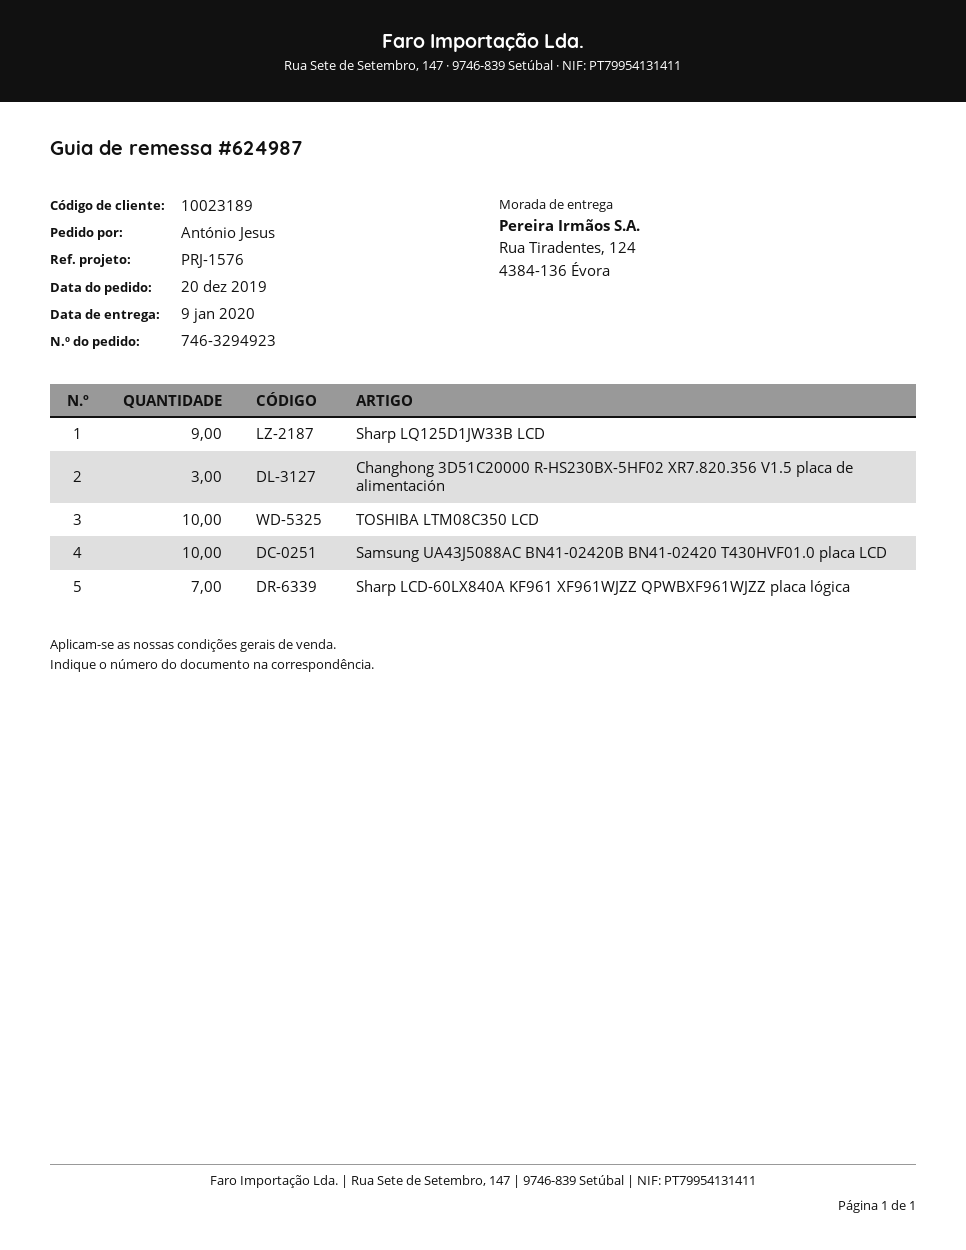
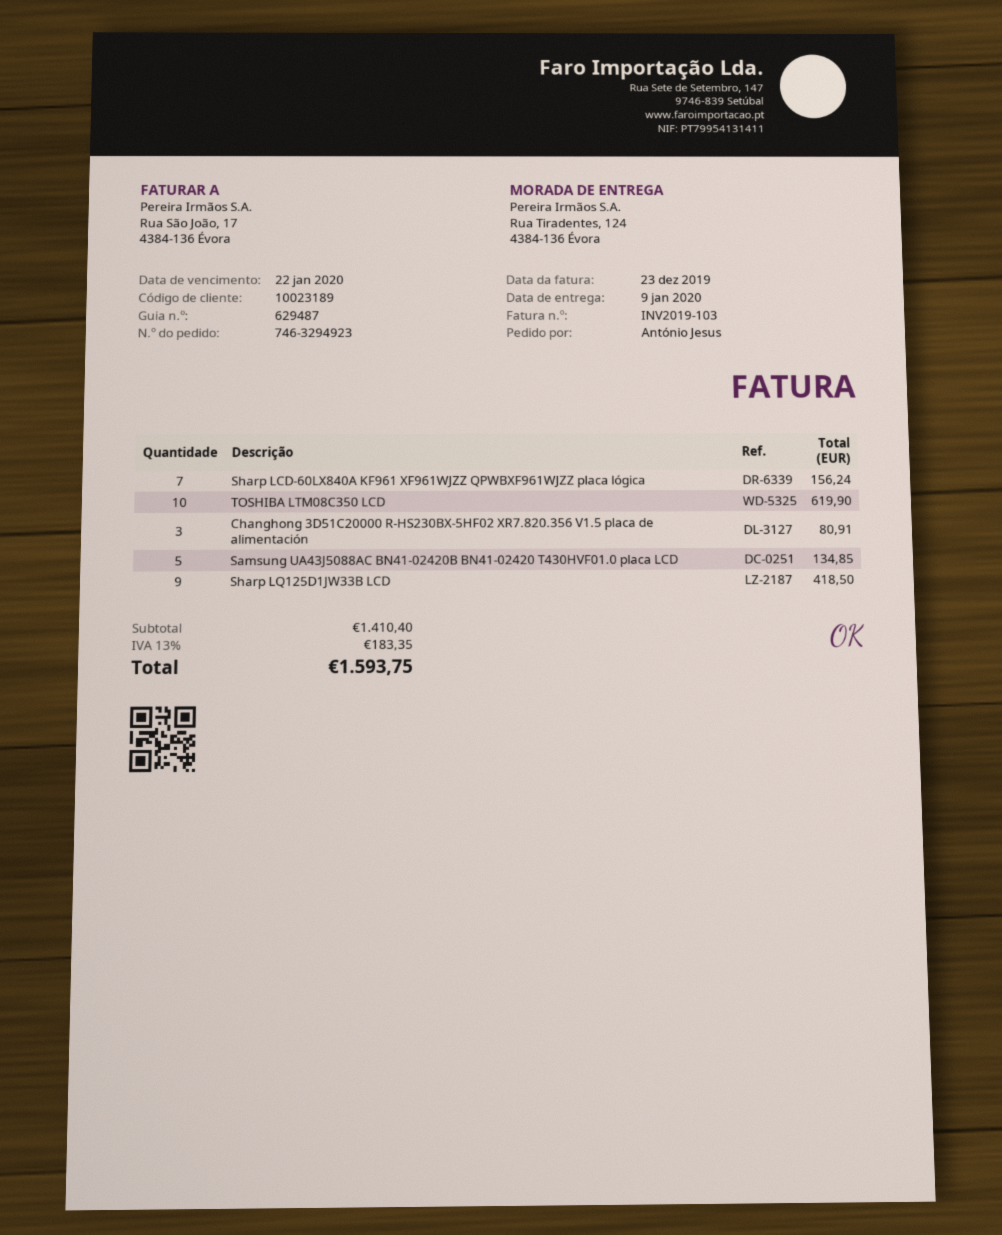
delivery note number: 624987 -> 629487
Samsung UA43J5088AC BN41-02420B BN41-02420 T430HVF01.0 placa LCD: 10 -> 5

